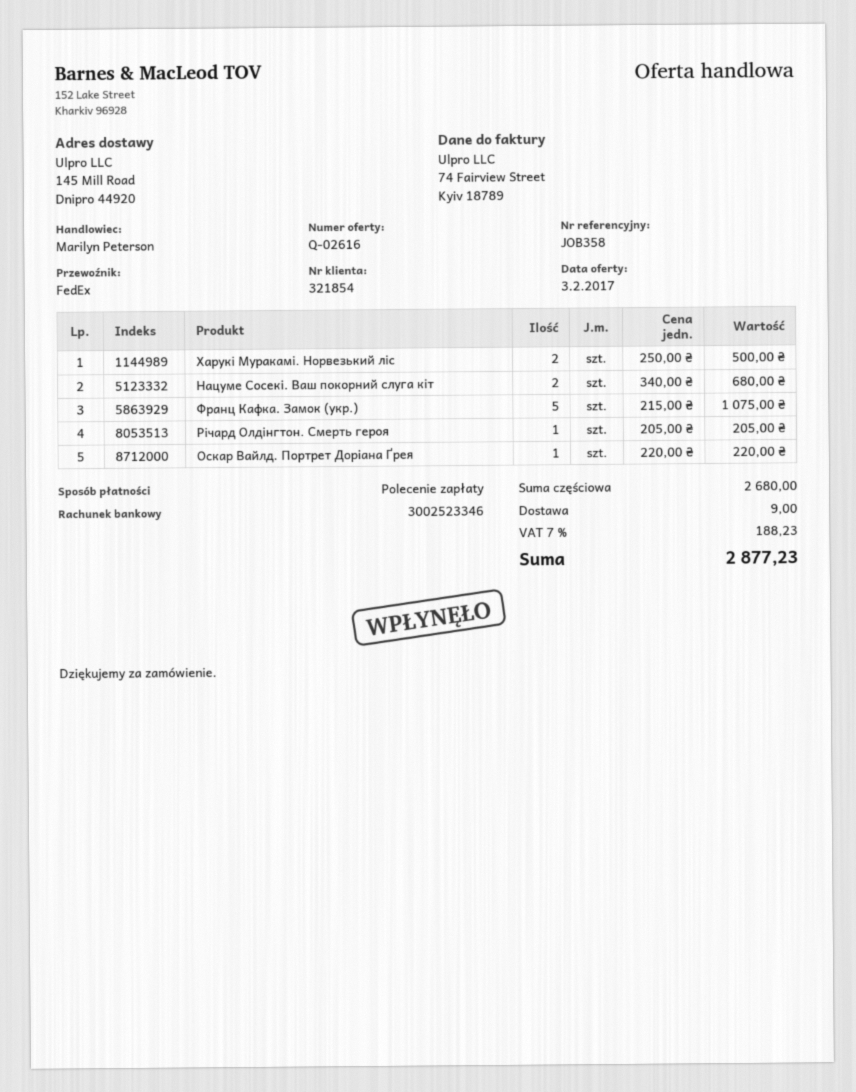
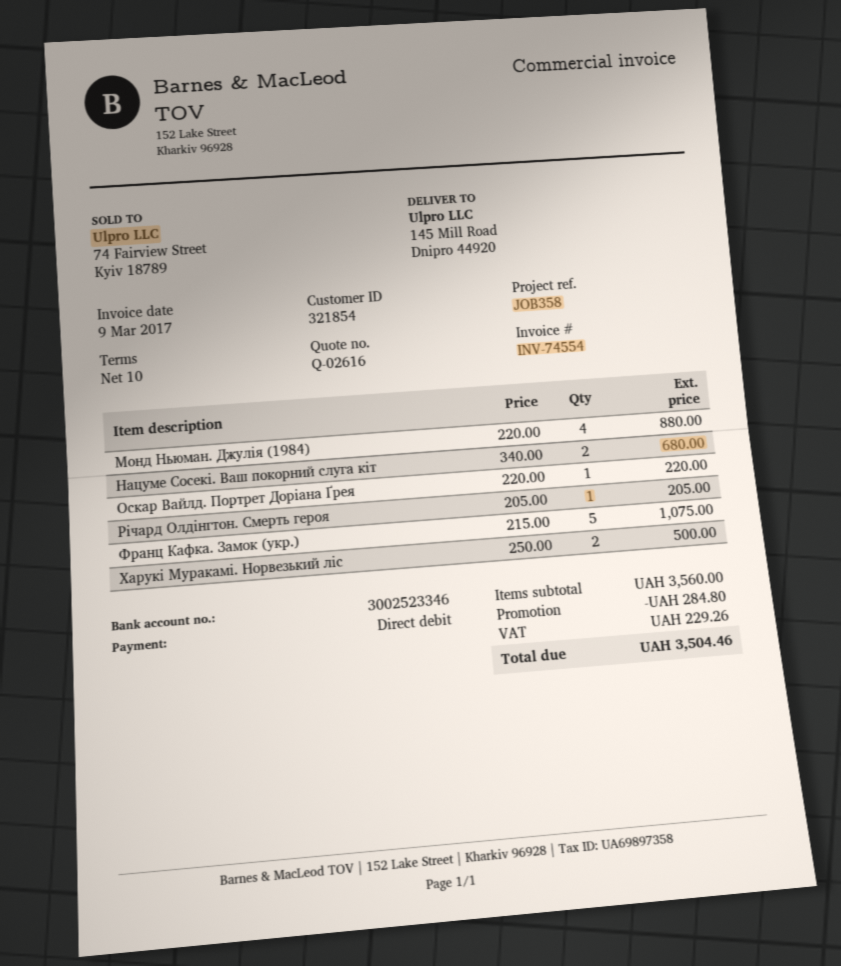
Монд Ньюман. Джулія (1984): none -> 4 x 220.00 = 880.00
subtotal: 2680.00 -> 3560.00
discount: none -> 284.80
shipping: 9.00 -> none
tax: 188.23 -> 229.26
total: 2877.23 -> 3504.46

